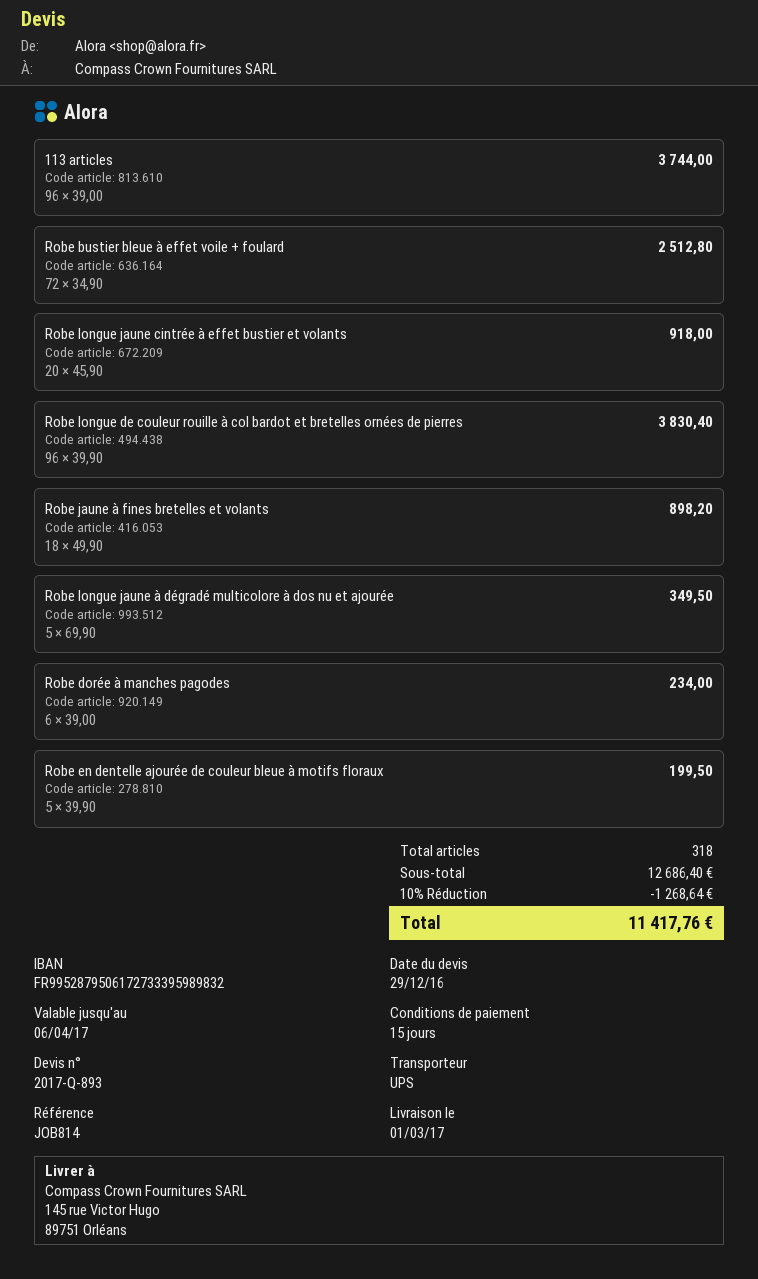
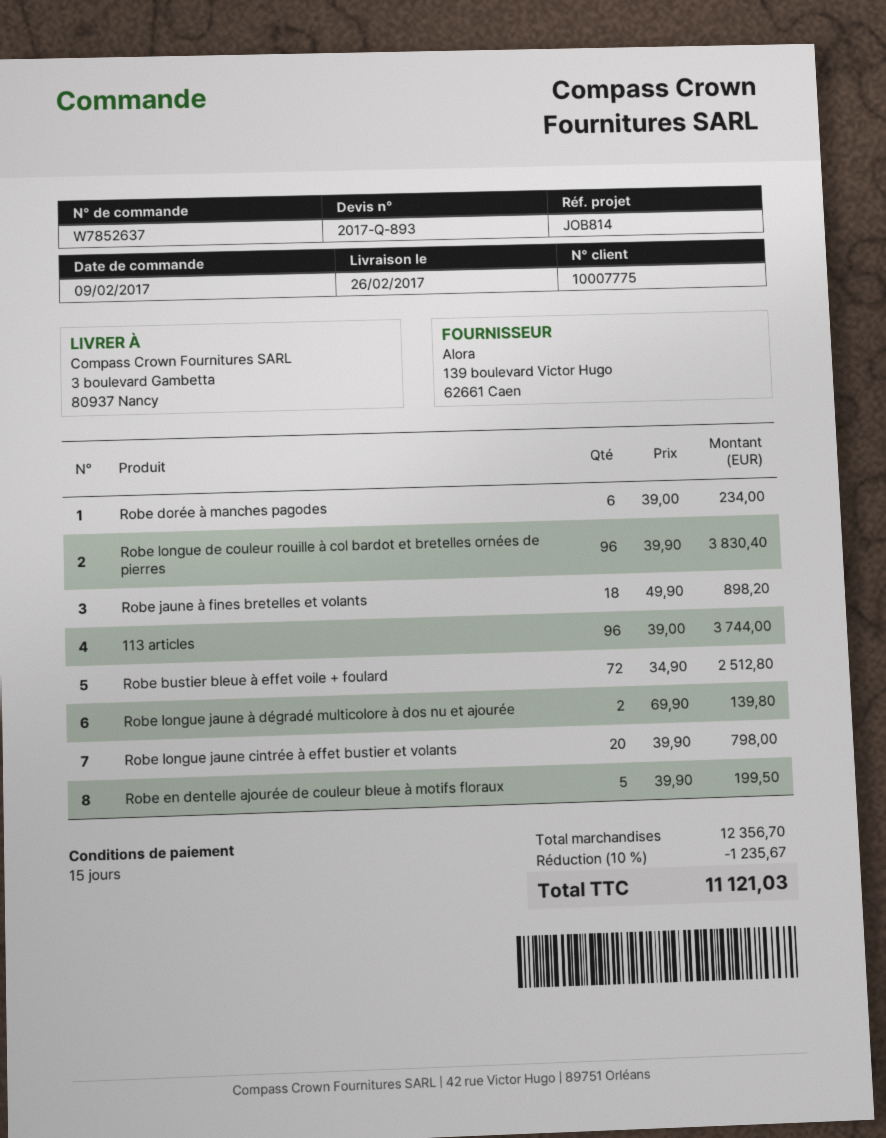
delivery date: 2017-03-01 -> 2017-02-26
ship to: 145 rue Victor Hugo, 89751 Orléans -> 3 boulevard Gambetta, 80937 Nancy
Robe longue jaune cintrée à effet bustier et volants: 20 x 45.90 = 918.00 -> 20 x 39.90 = 798.00
Robe longue jaune à dégradé multicolore à dos nu et ajourée: 5 x 69.90 = 349.50 -> 2 x 69.90 = 139.80
subtotal: 12686.40 -> 12356.70
discount: 10% = 1268.64 -> 10% = 1235.67
total: 11417.76 -> 11121.03

